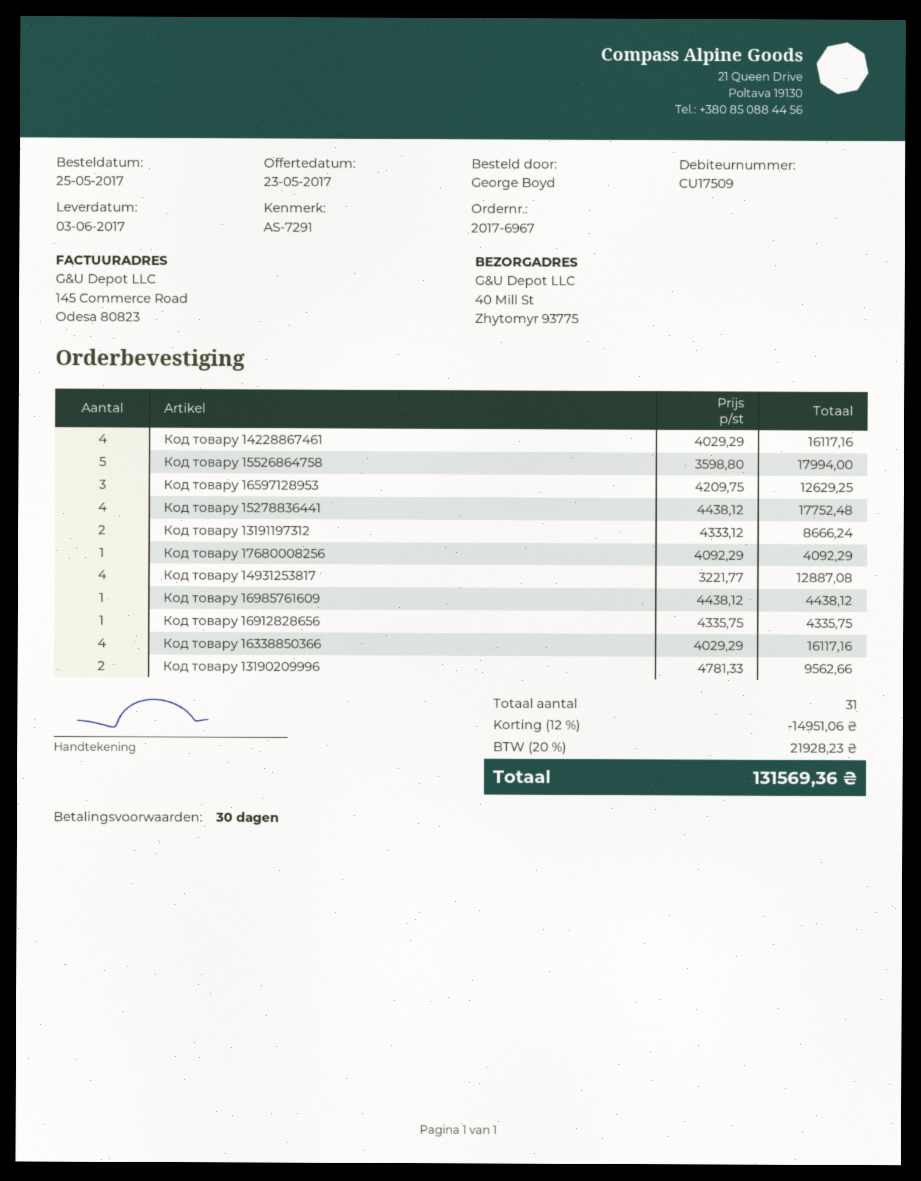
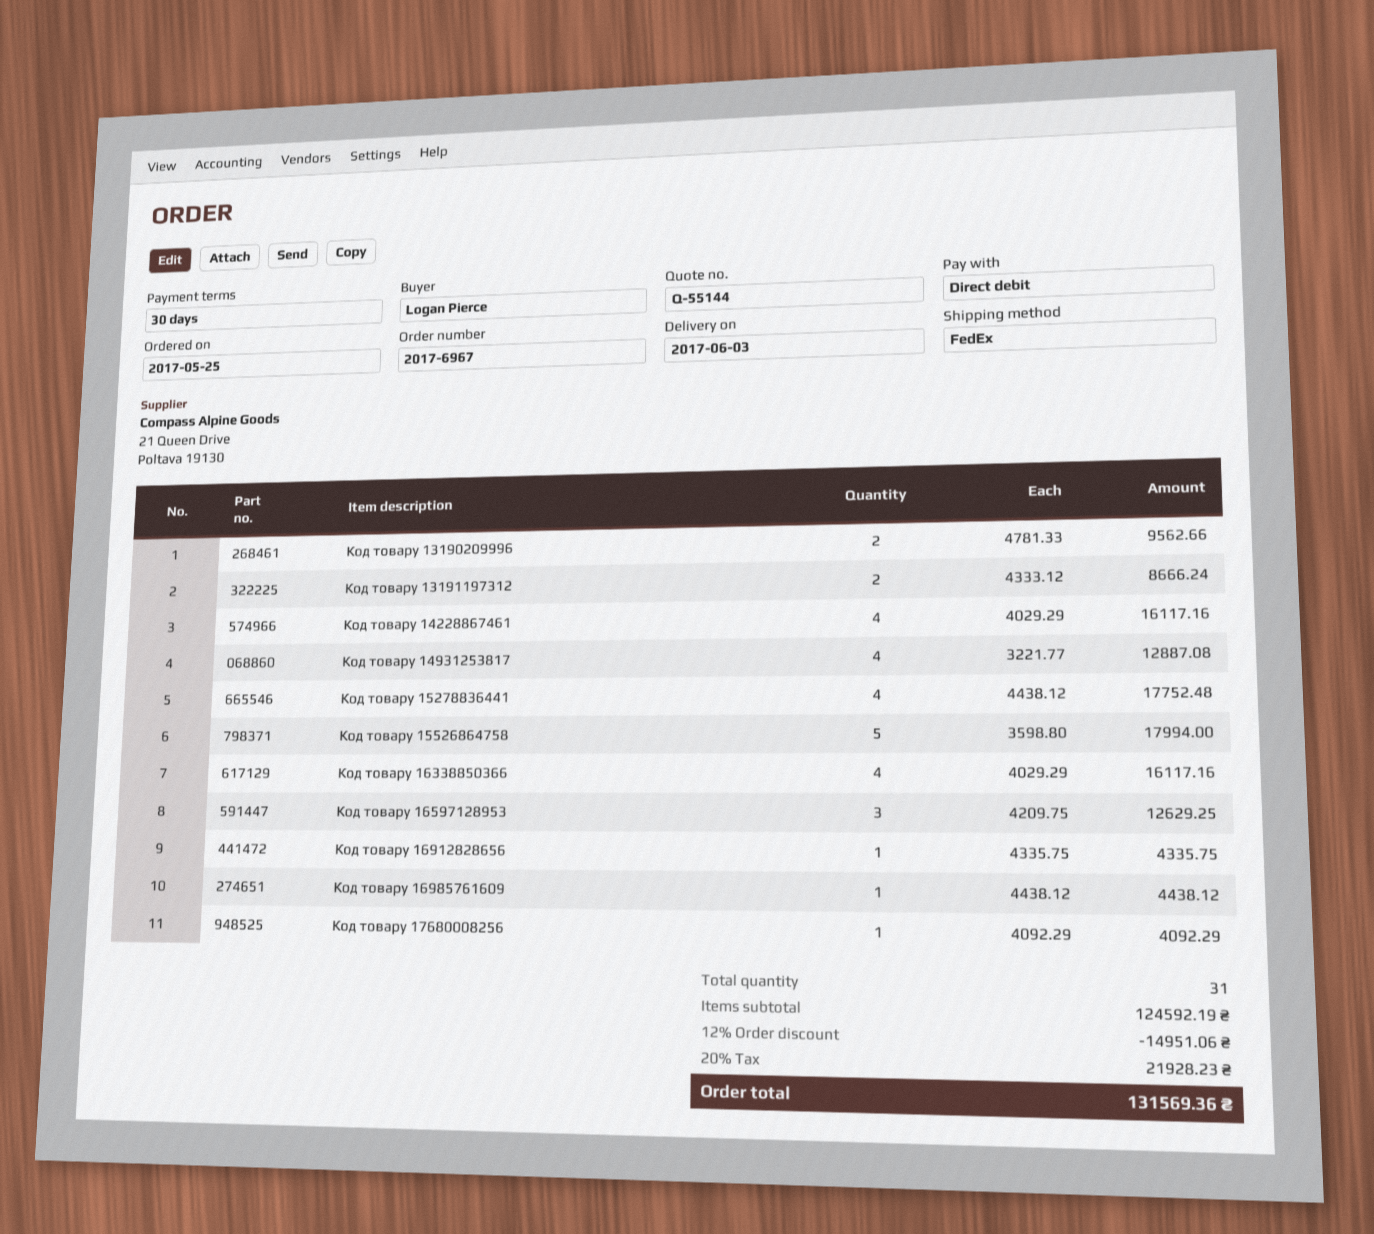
ordered by: George Boyd -> Logan Pierce

